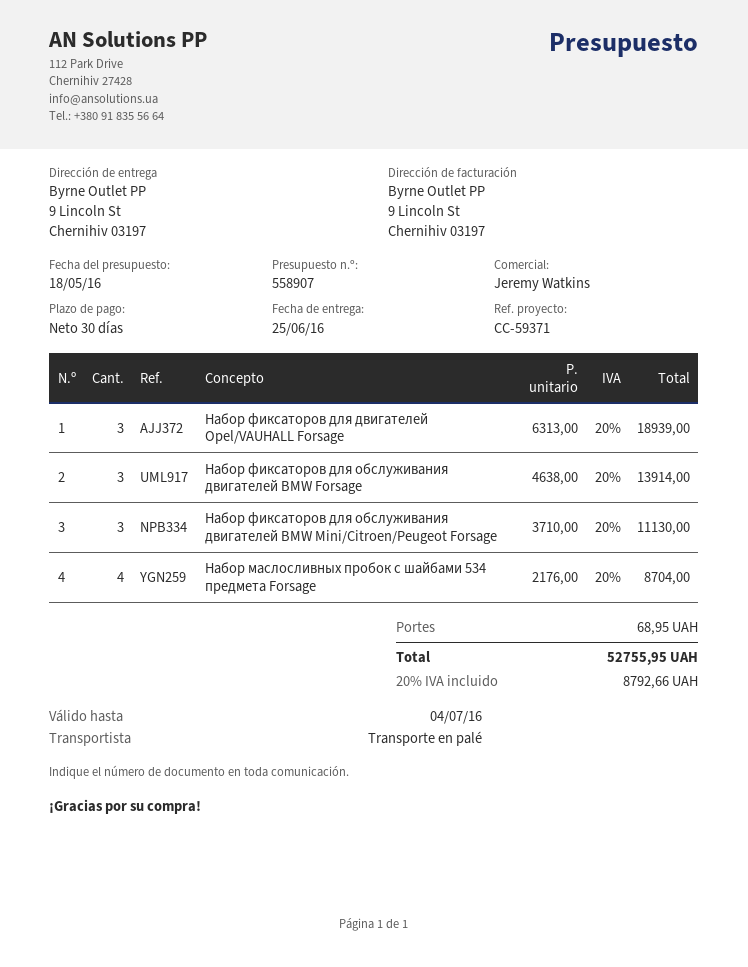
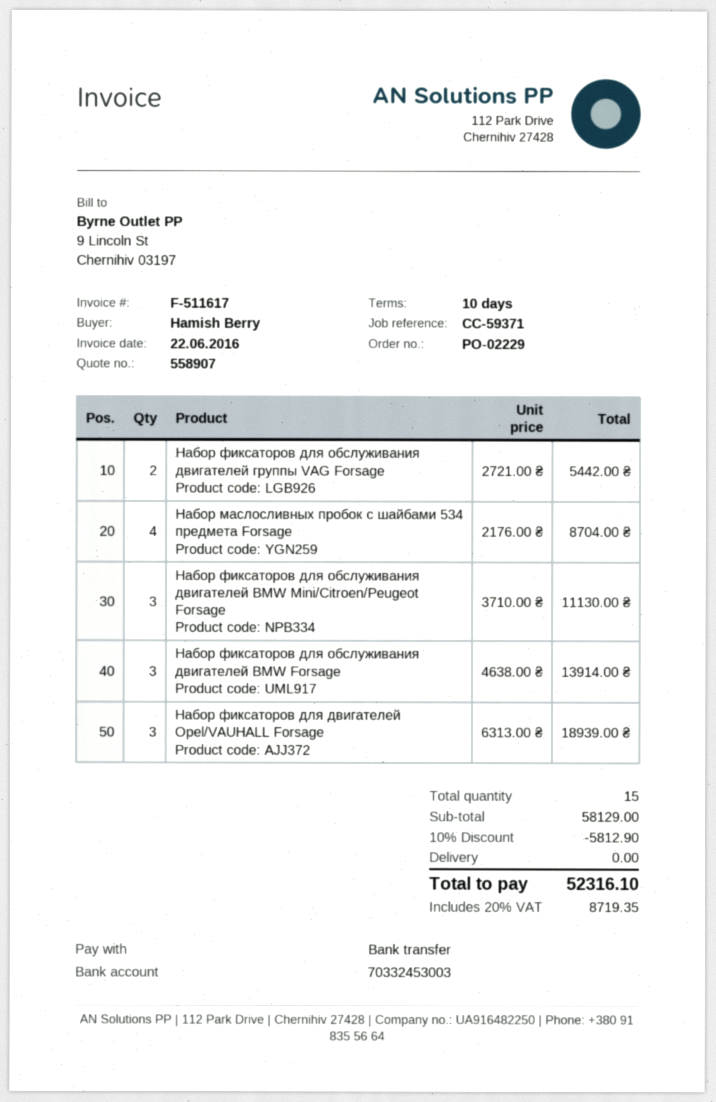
payment terms: 30 days -> 10 days
Набор фиксаторов для обслуживания двигателей группы VAG Forsage: none -> 2 x 2721.00 = 5442.00
discount: none -> 10% = 5812.90
shipping: 68.95 -> 0.00
tax: 20% = 8792.66 -> 20% = 8719.35
total: 52755.95 -> 52316.10

